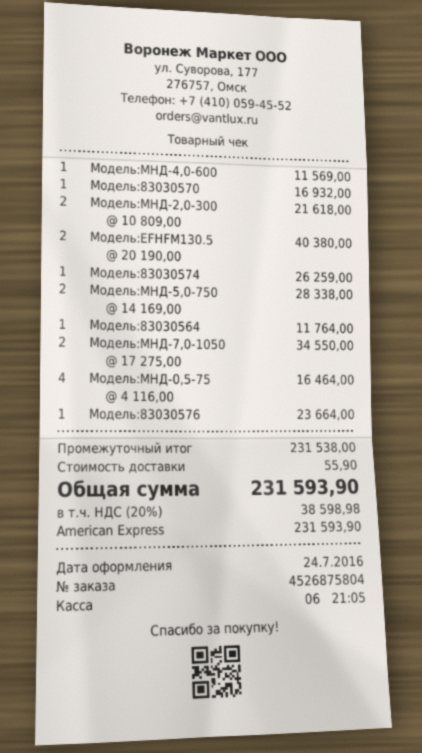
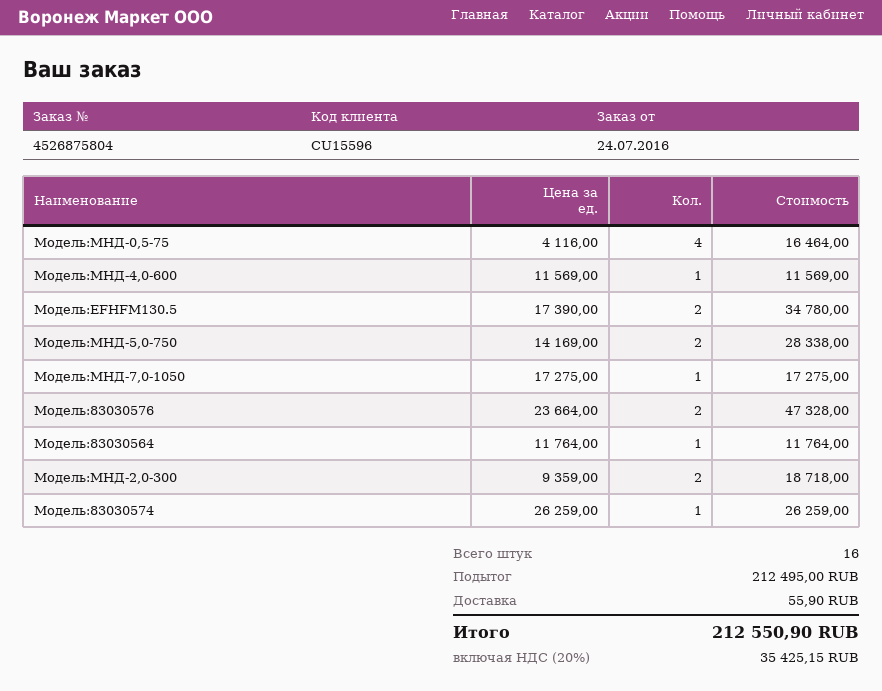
Модель:83030570: 1 x 16932.00 = 16932.00 -> none
Модель:МНД-2,0-300: 2 x 10809.00 = 21618.00 -> 2 x 9359.00 = 18718.00
Модель:EFHFM130.5: 2 x 20190.00 = 40380.00 -> 2 x 17390.00 = 34780.00
Модель:МНД-7,0-1050: 2 x 17275.00 = 34550.00 -> 1 x 17275.00 = 17275.00
Модель:83030576: 1 x 23664.00 = 23664.00 -> 2 x 23664.00 = 47328.00
subtotal: 231538.00 -> 212495.00
tax: 20% = 38598.98 -> 20% = 35425.15
total: 231593.90 -> 212550.90

